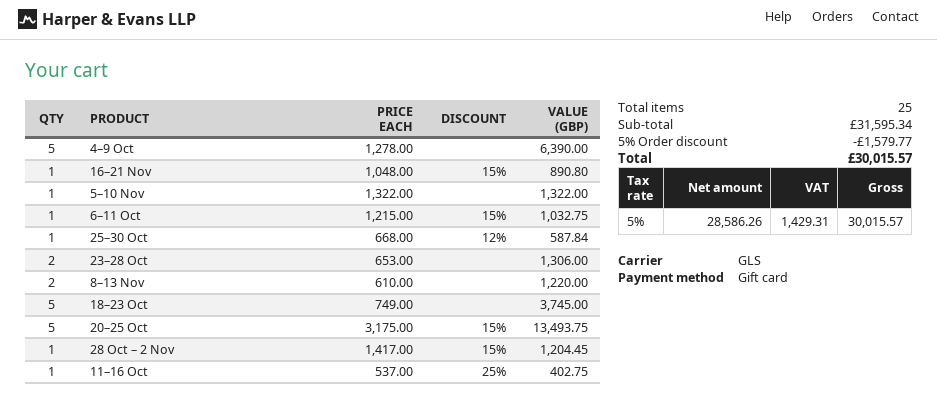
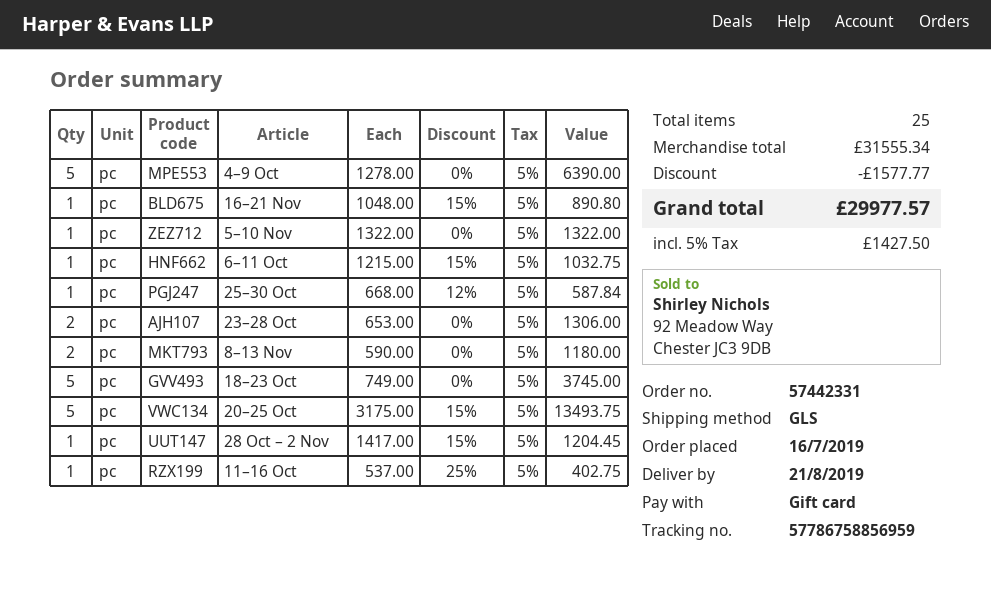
8–13 Nov: 2 x 610.00 = 1220.00 -> 2 x 590.00 = 1180.00
subtotal: 31595.34 -> 31555.34
discount: 1579.77 -> 1577.77
tax: 5% = 1429.31 -> 5% = 1427.50
total: 30015.57 -> 29977.57

